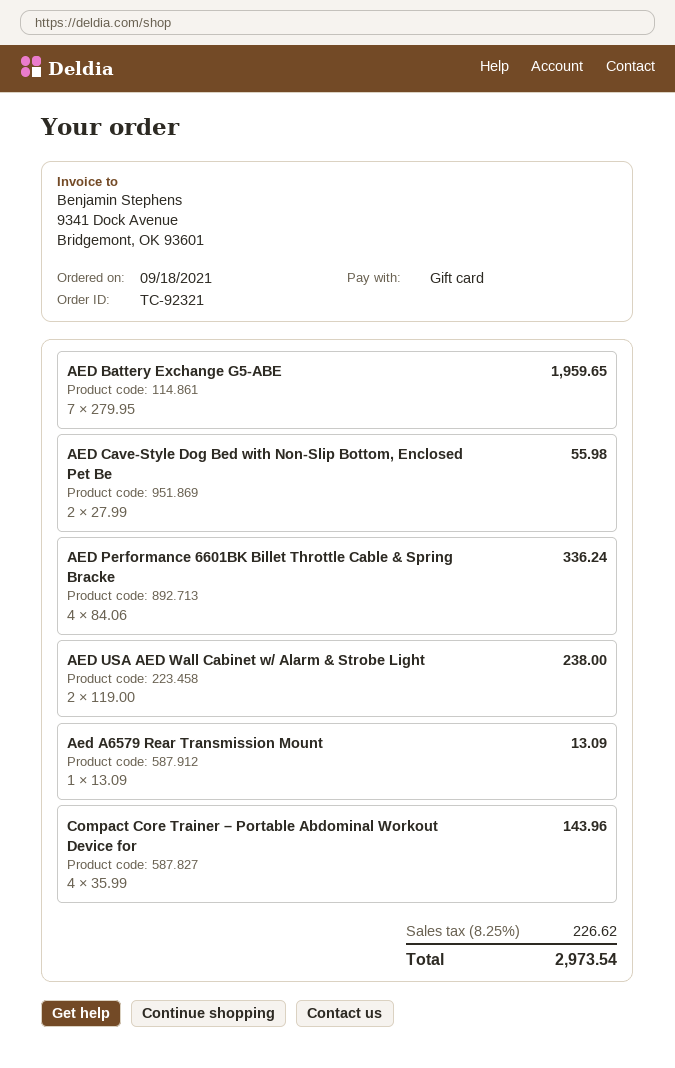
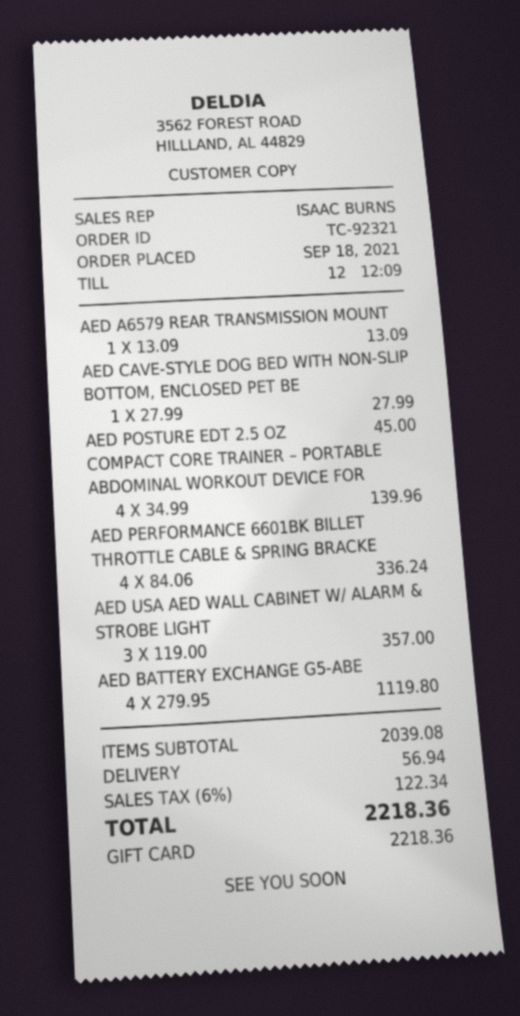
AED Battery Exchange G5-ABE: 7 x 279.95 = 1959.65 -> 4 x 279.95 = 1119.80
AED Cave-Style Dog Bed with Non-Slip Bottom, Enclosed Pet Be: 2 x 27.99 = 55.98 -> 1 x 27.99 = 27.99
AED USA AED Wall Cabinet w/ Alarm & Strobe Light: 2 x 119.00 = 238.00 -> 3 x 119.00 = 357.00
Compact Core Trainer – Portable Abdominal Workout Device for: 4 x 35.99 = 143.96 -> 4 x 34.99 = 139.96
AED POSTURE EDT 2.5 OZ: none -> 1 x 45.00 = 45.00
shipping: none -> 56.94
tax: 8.25% = 226.62 -> 6% = 122.34
total: 2973.54 -> 2218.36

